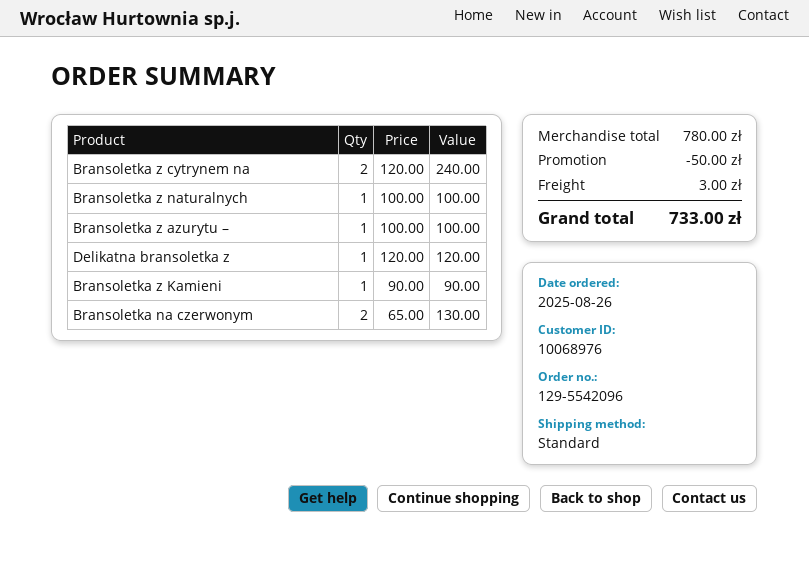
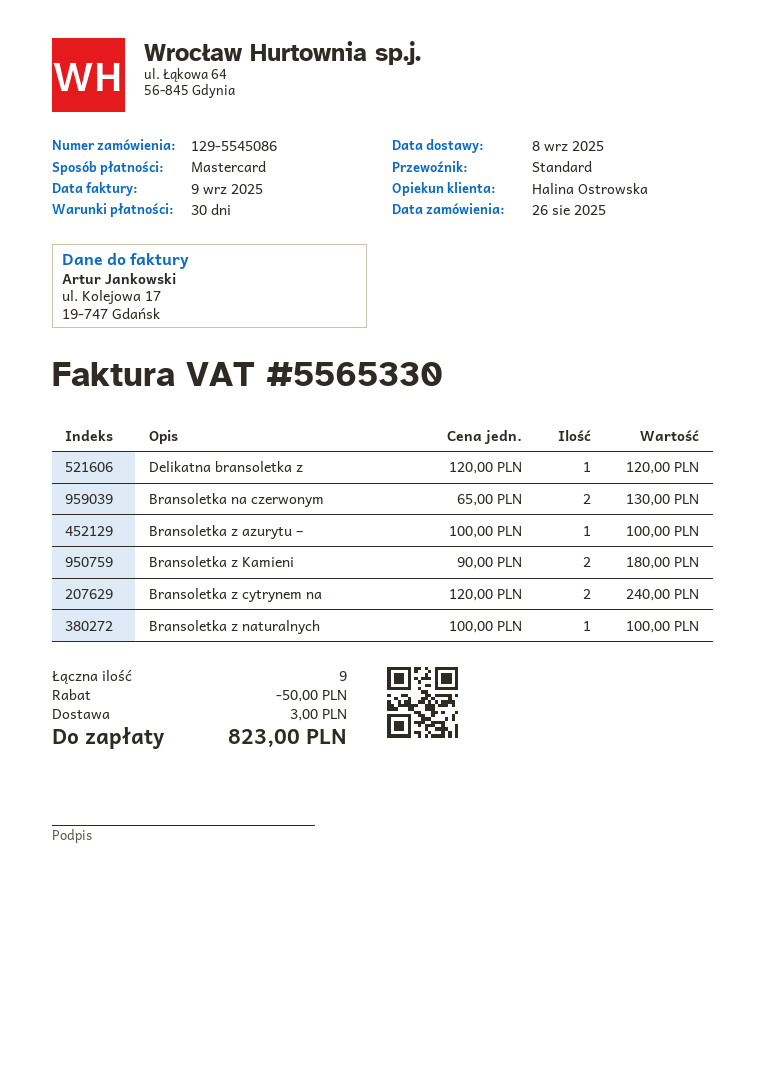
order number: 129-5542096 -> 129-5545086
Bransoletka z Kamieni: 1 x 90.00 = 90.00 -> 2 x 90.00 = 180.00
total: 733.00 -> 823.00

